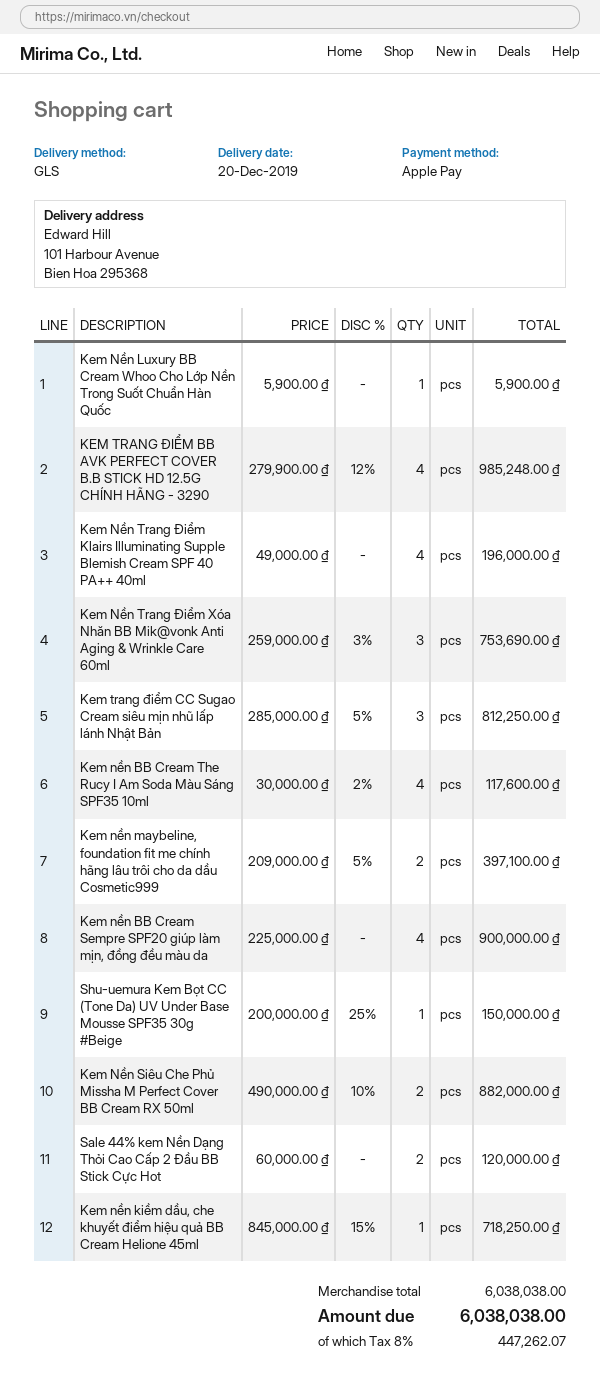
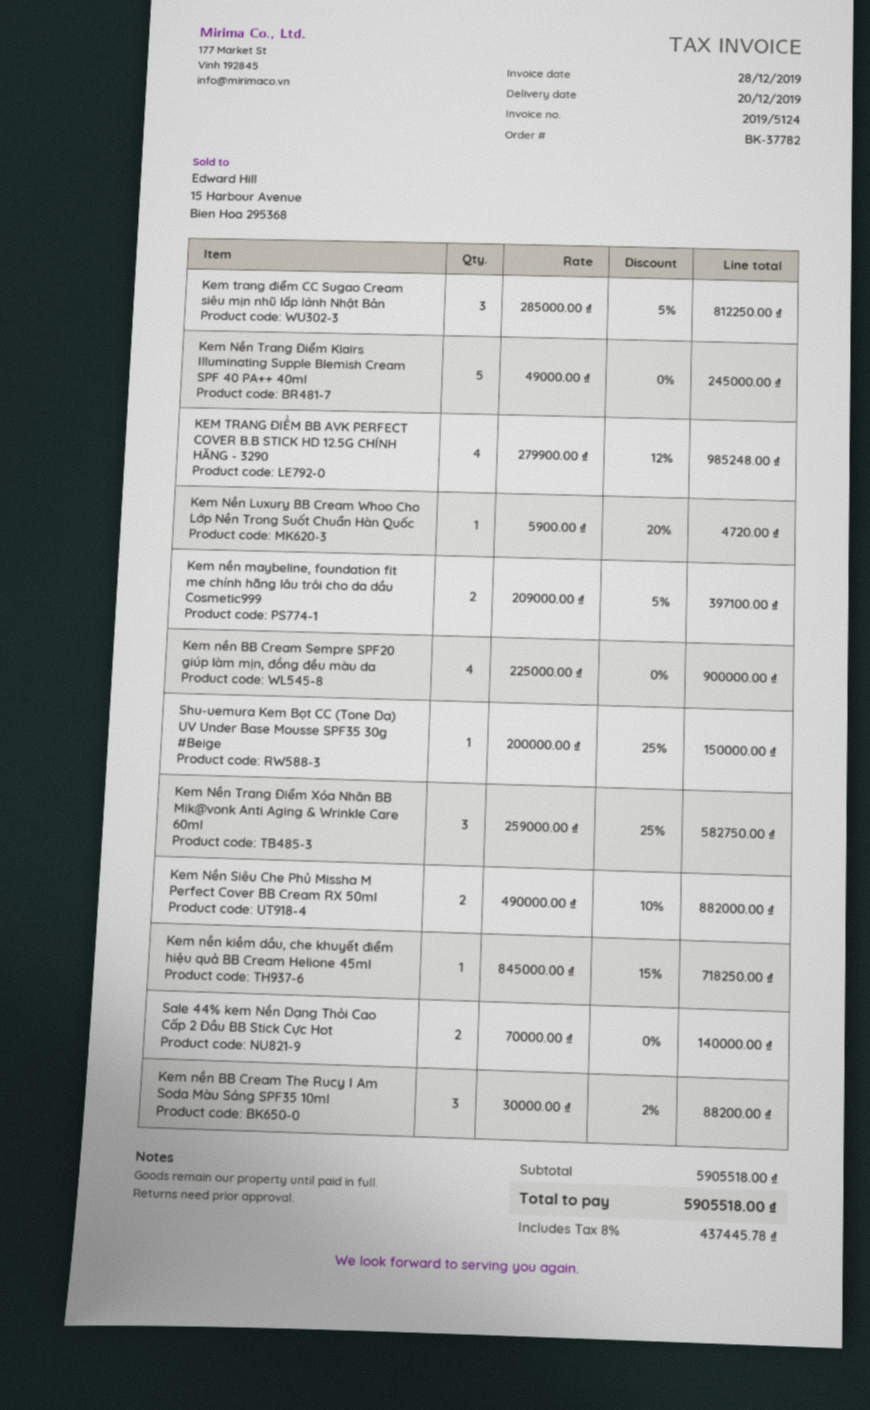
Kem Nền Luxury BB Cream Whoo Cho Lớp Nền Trong Suốt Chuẩn Hàn Quốc: 1 x 5900.00 = 5900.00 -> 1 x 5900.00 - 20% = 4720.00
Kem Nền Trang Điểm Klairs Illuminating Supple Blemish Cream SPF 40 PA++ 40ml: 4 x 49000.00 = 196000.00 -> 5 x 49000.00 = 245000.00
Kem Nền Trang Điểm Xóa Nhăn BB Mik@vonk Anti Aging & Wrinkle Care 60ml: 3 x 259000.00 - 3% = 753690.00 -> 3 x 259000.00 - 25% = 582750.00
Kem nền BB Cream The Rucy I Am Soda Màu Sáng SPF35 10ml: 4 x 30000.00 - 2% = 117600.00 -> 3 x 30000.00 - 2% = 88200.00
Sale 44% kem Nền Dạng Thỏi Cao Cấp 2 Đầu BB Stick Cực Hot: 2 x 60000.00 = 120000.00 -> 2 x 70000.00 = 140000.00
subtotal: 6038038.00 -> 5905518.00
tax: 8% = 447262.07 -> 8% = 437445.78
total: 6038038.00 -> 5905518.00

